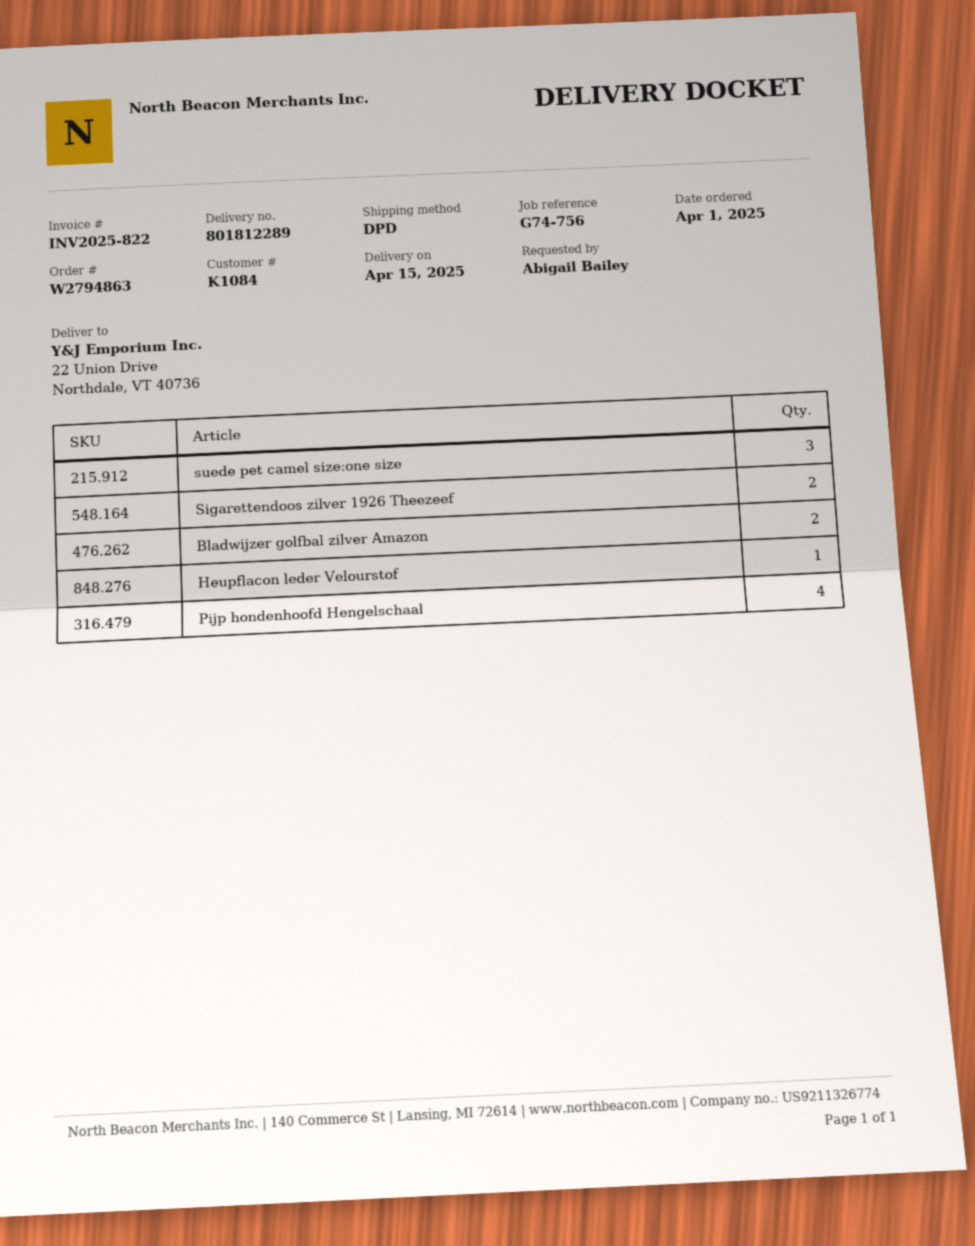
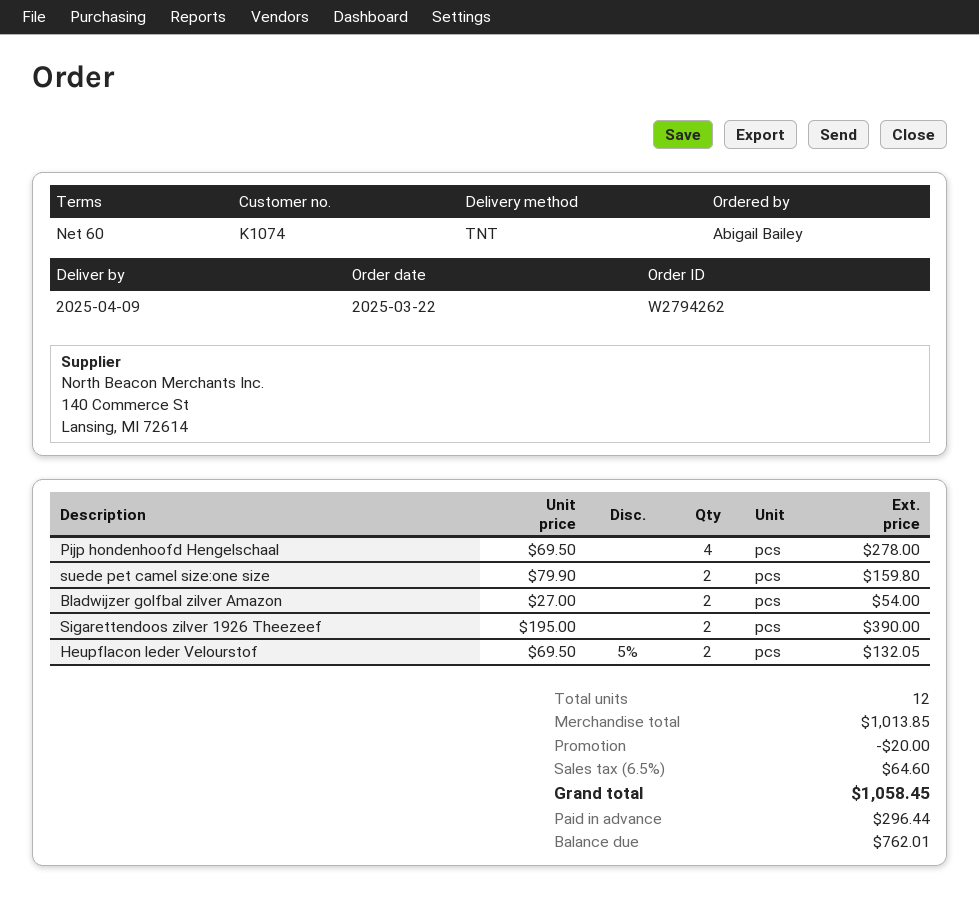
order number: W2794863 -> W2794262
order date: 2025-04-01 -> 2025-03-22
delivery date: 2025-04-15 -> 2025-04-09
customer number: K1084 -> K1074
shipping method: DPD -> TNT
suede pet camel size:one size: 3 -> 2
Heupflacon leder Velourstof: 1 -> 2

